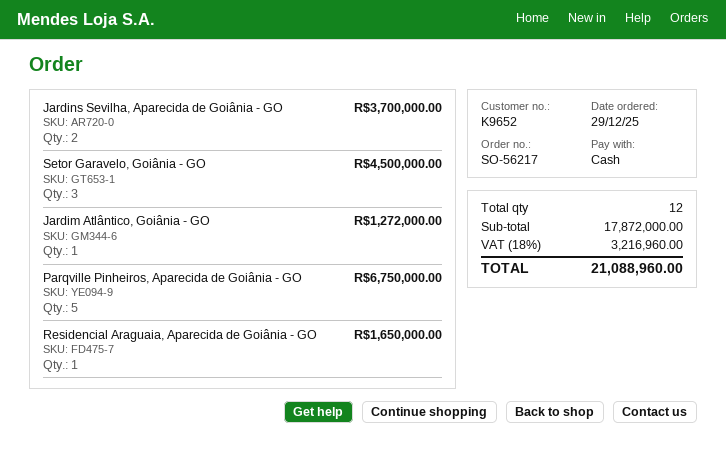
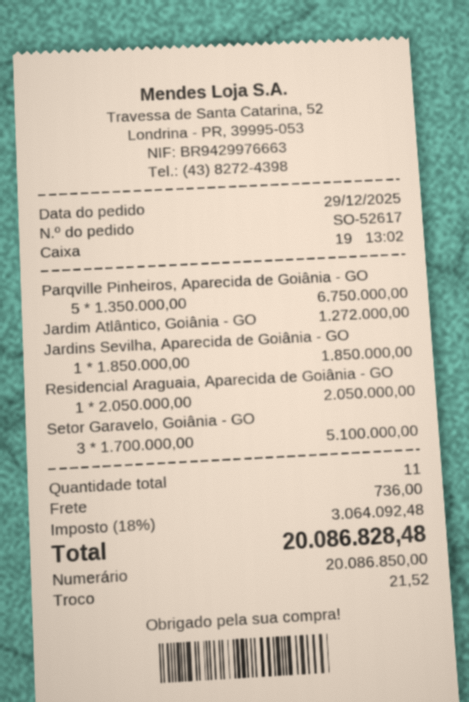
order number: SO-56217 -> SO-52617
Jardins Sevilha, Aparecida de Goiânia - GO: 2 for 3700000.00 -> 1 for 1850000.00
Setor Garavelo, Goiânia - GO: 3 for 4500000.00 -> 3 for 5100000.00
Residencial Araguaia, Aparecida de Goiânia - GO: 1 for 1650000.00 -> 1 for 2050000.00
total quantity: 12 -> 11
shipping: none -> 736.00
tax: 18% = 3216960.00 -> 18% = 3064092.48
total: 21088960.00 -> 20086828.48

